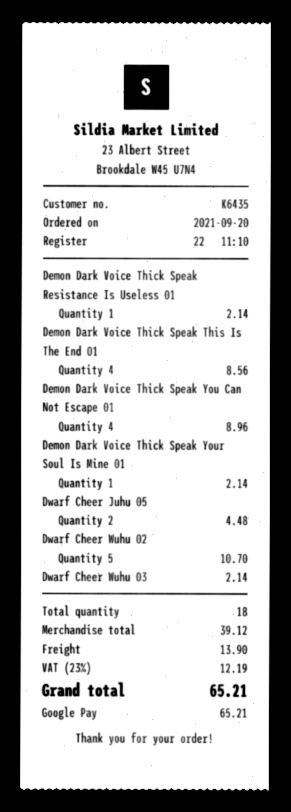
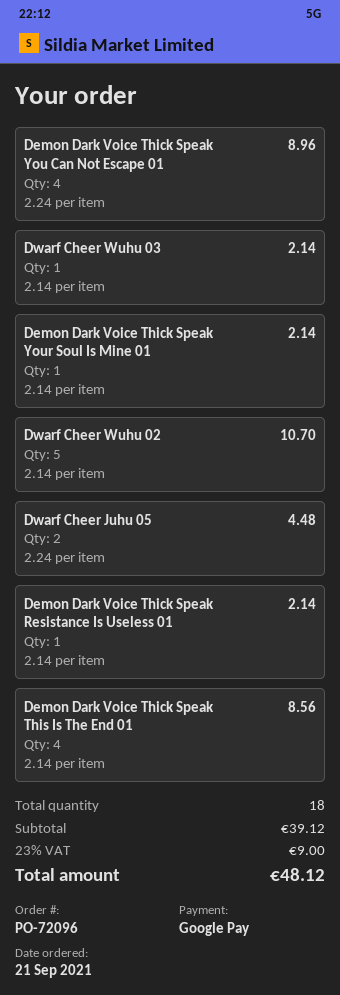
order date: 2021-09-20 -> 2021-09-21
shipping: 13.90 -> none
tax: 23% = 12.19 -> 23% = 9.00
total: 65.21 -> 48.12

